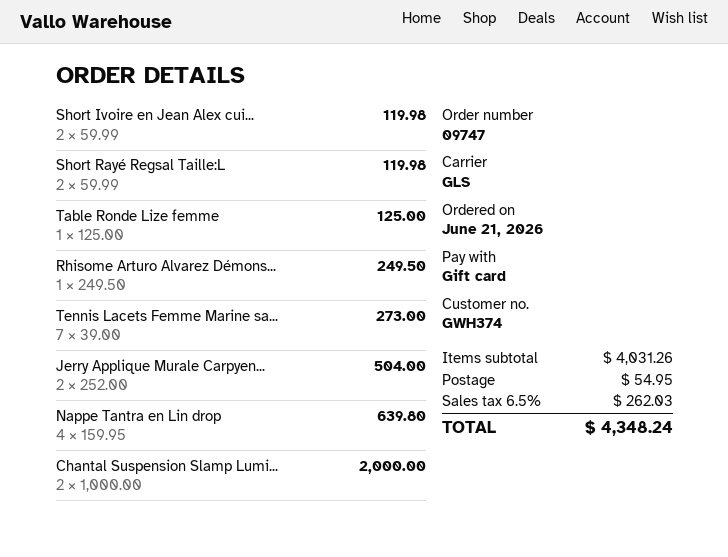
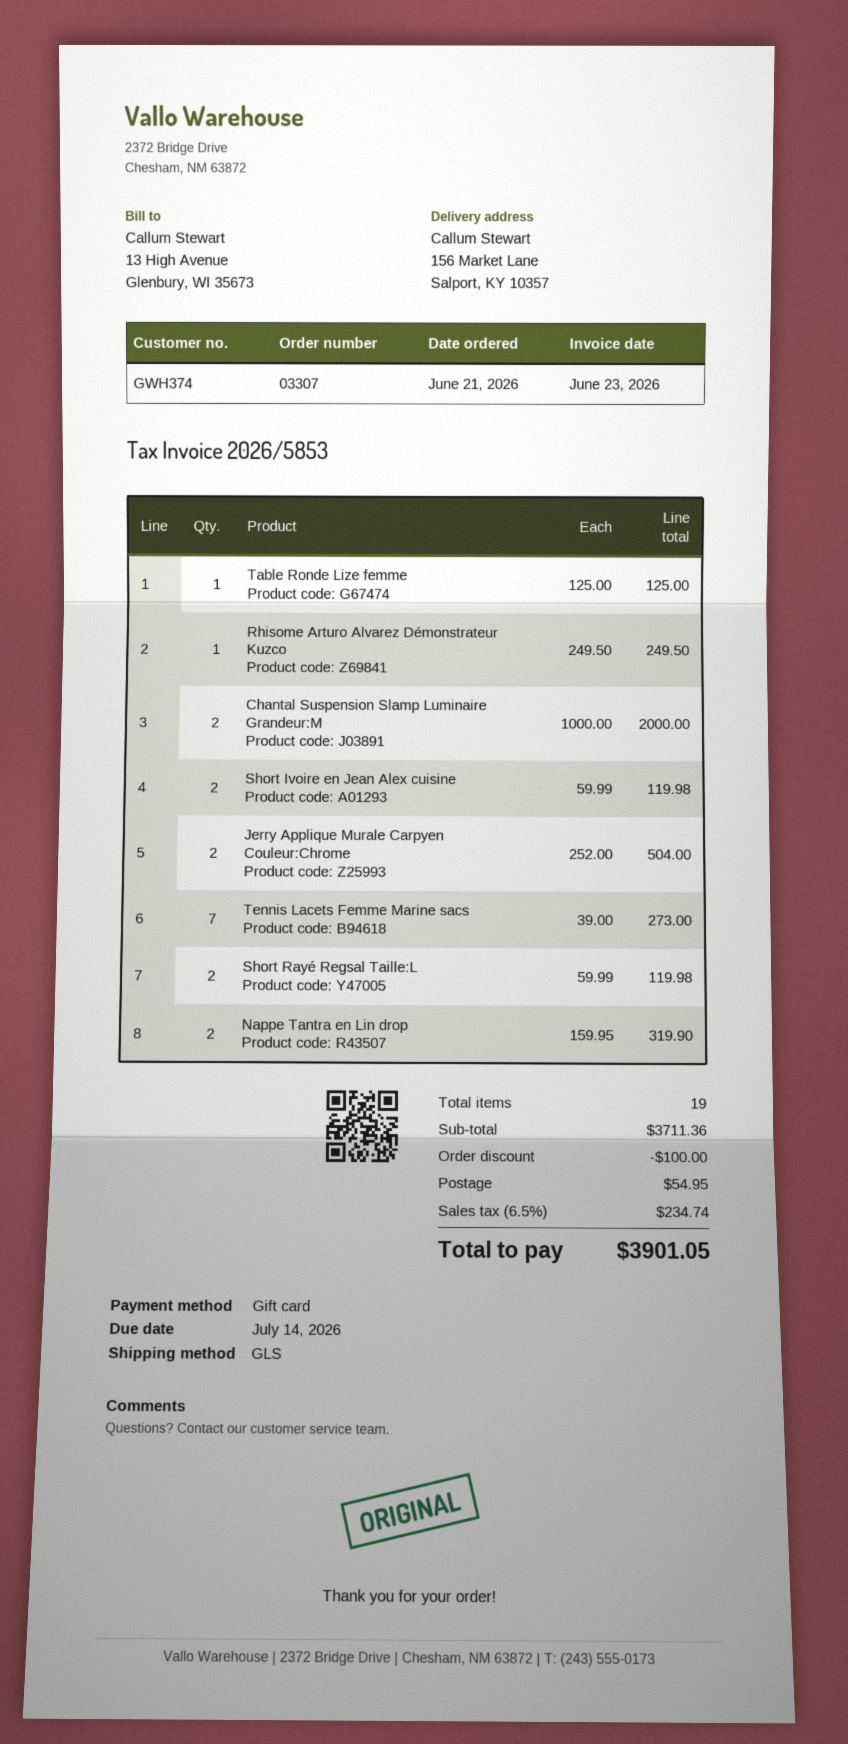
order number: 09747 -> 03307
Nappe Tantra en Lin drop: 4 x 159.95 = 639.80 -> 2 x 159.95 = 319.90
subtotal: 4031.26 -> 3711.36
discount: none -> 100.00
tax: 6.5% = 262.03 -> 6.5% = 234.74
total: 4348.24 -> 3901.05

